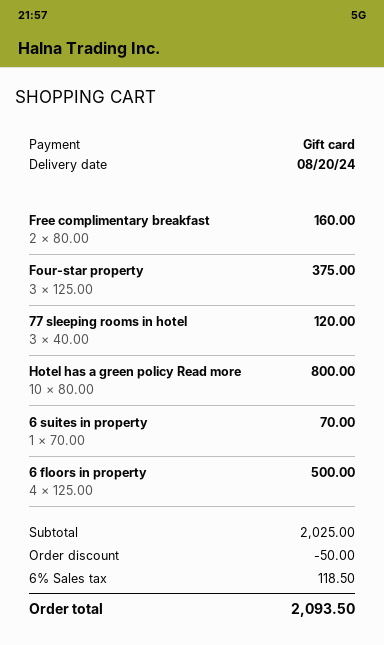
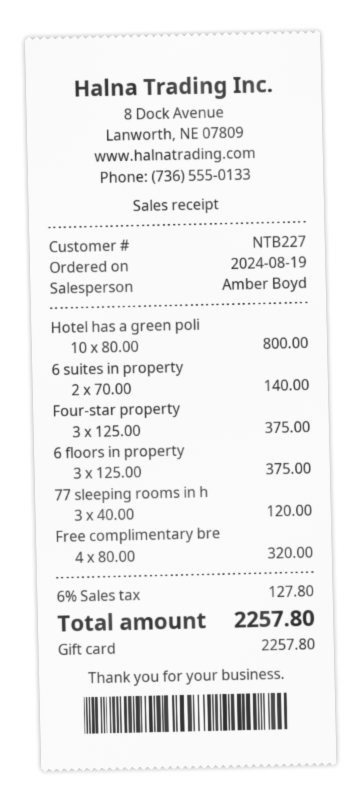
Free complimentary breakfast: 2 x 80.00 = 160.00 -> 4 x 80.00 = 320.00
6 suites in property: 1 x 70.00 = 70.00 -> 2 x 70.00 = 140.00
6 floors in property: 4 x 125.00 = 500.00 -> 3 x 125.00 = 375.00
discount: 50.00 -> none
tax: 6% = 118.50 -> 6% = 127.80
total: 2093.50 -> 2257.80

